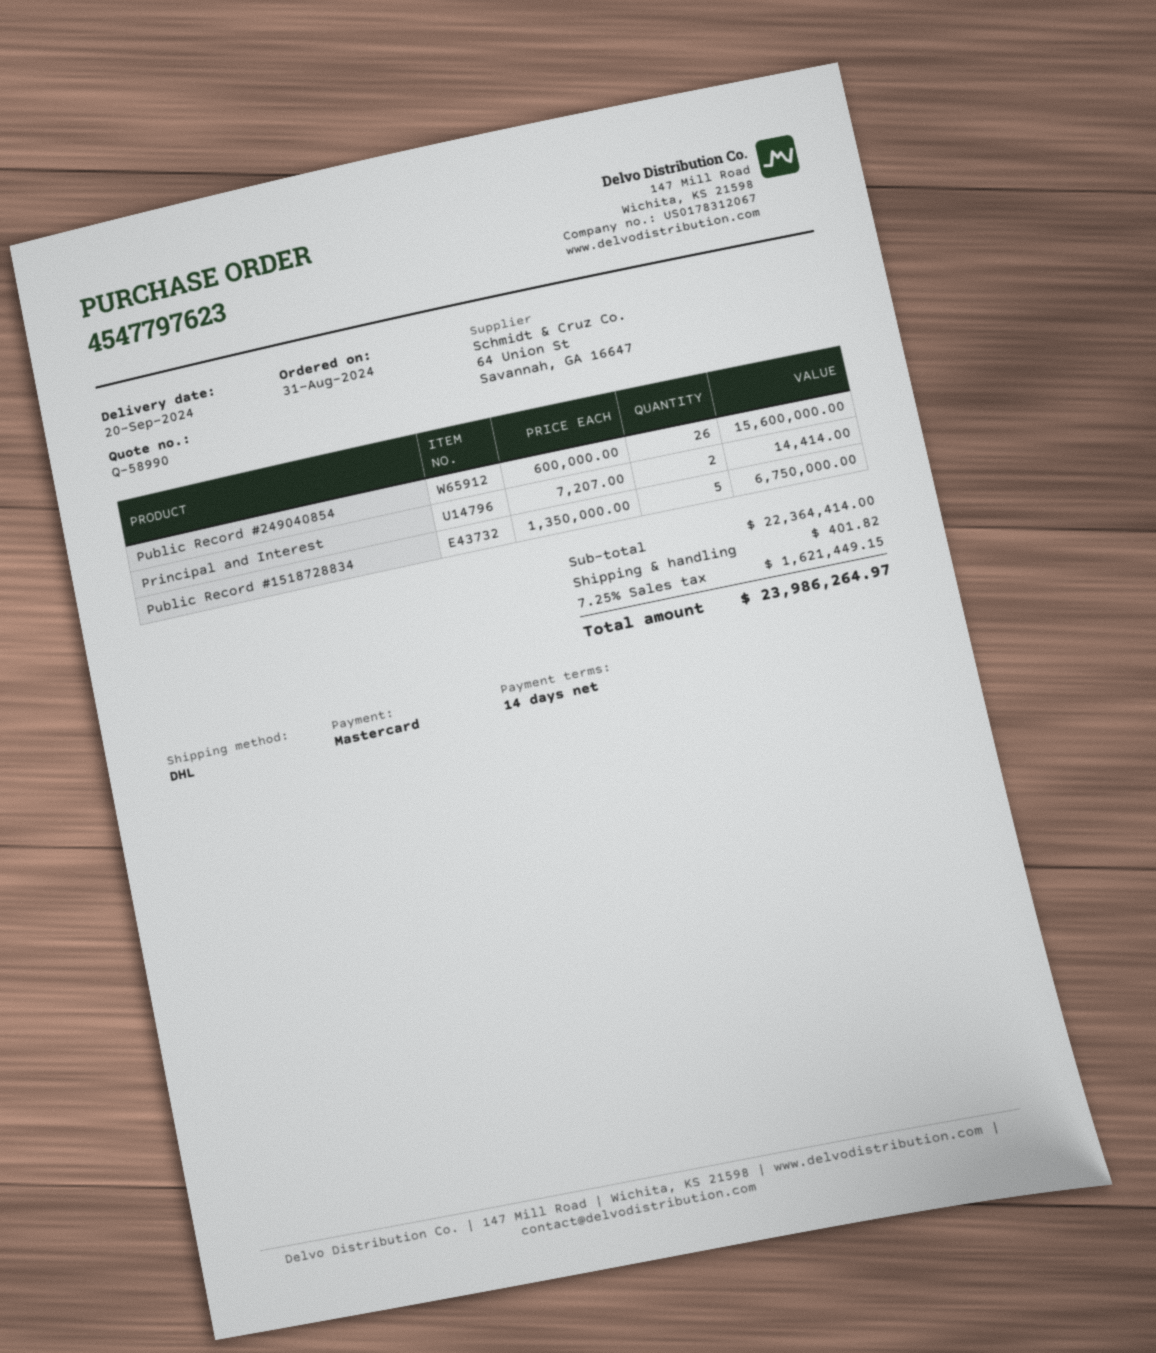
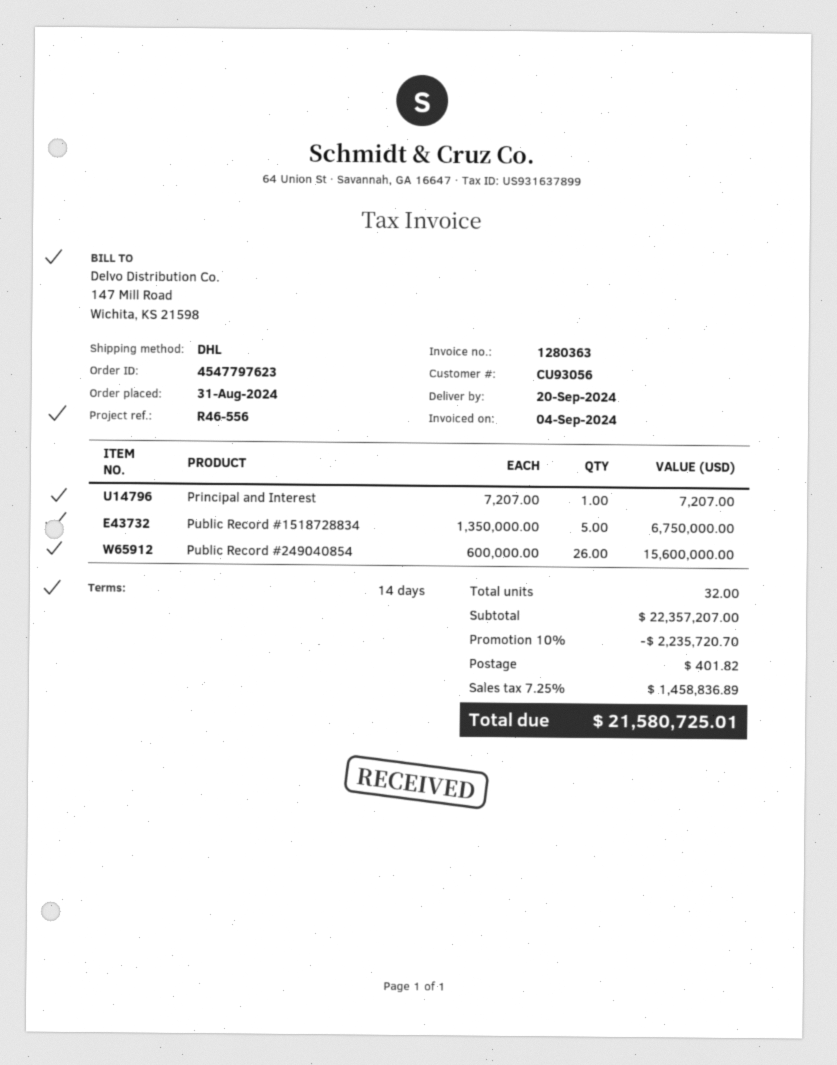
Principal and Interest: 2 x 7207.00 = 14414.00 -> 1 x 7207.00 = 7207.00
subtotal: 22364414.00 -> 22357207.00
discount: none -> 10% = 2235720.70
tax: 7.25% = 1621449.15 -> 7.25% = 1458836.89
total: 23986264.97 -> 21580725.01

